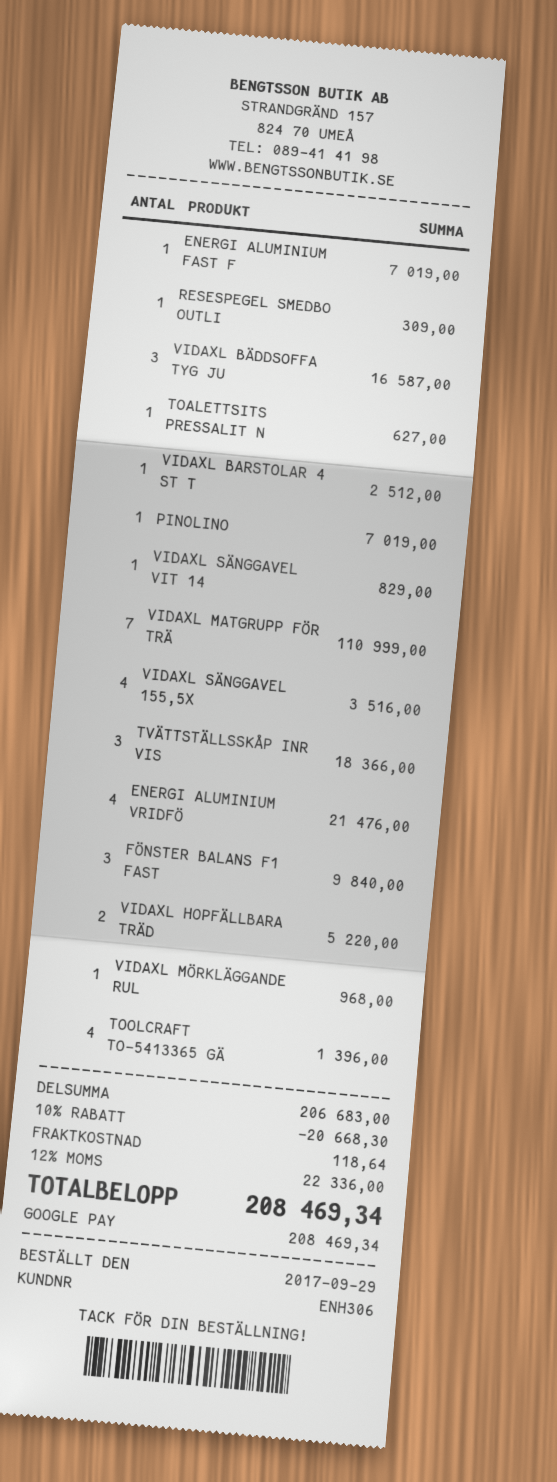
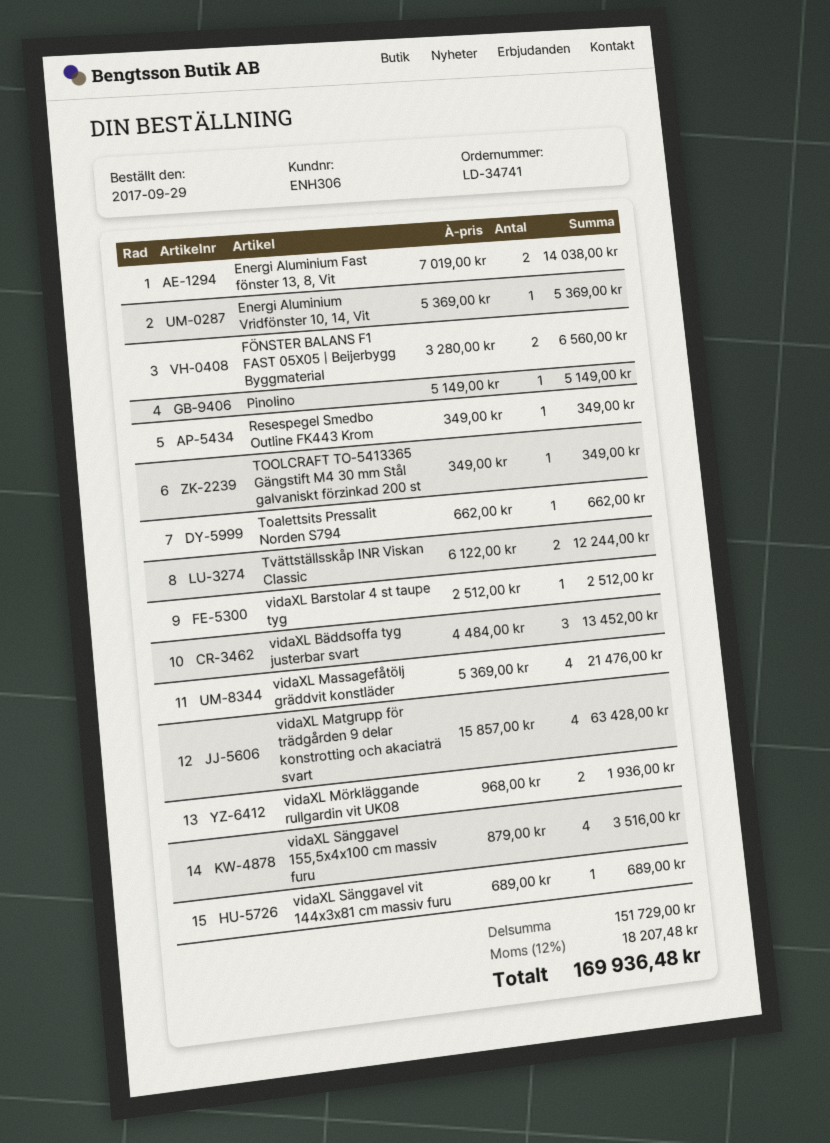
ENERGI ALUMINIUM FAST F: 1 for 7019.00 -> 2 for 14038.00
RESESPEGEL SMEDBO OUTLI: 1 for 309.00 -> 1 for 349.00
VIDAXL BÄDDSOFFA TYG JU: 3 for 16587.00 -> 3 for 13452.00
TOALETTSITS PRESSALIT N: 1 for 627.00 -> 1 for 662.00
PINOLINO: 1 for 7019.00 -> 1 for 5149.00
VIDAXL SÄNGGAVEL VIT 14: 1 for 829.00 -> 1 for 689.00
VIDAXL MATGRUPP FÖR TRÄ: 7 for 110999.00 -> 4 for 63428.00
TVÄTTSTÄLLSSKÅP INR VIS: 3 for 18366.00 -> 2 for 12244.00
ENERGI ALUMINIUM VRIDFÖ: 4 for 21476.00 -> 1 for 5369.00
FÖNSTER BALANS F1 FAST: 3 for 9840.00 -> 2 for 6560.00
VIDAXL HOPFÄLLBARA TRÄD: 2 for 5220.00 -> none
VIDAXL MÖRKLÄGGANDE RUL: 1 for 968.00 -> 2 for 1936.00
TOOLCRAFT TO-5413365 GÄ: 4 for 1396.00 -> 1 for 349.00
vidaXL Massagefåtölj gräddvit konstläder: none -> 4 for 21476.00
subtotal: 206683.00 -> 151729.00
discount: 10% = 20668.30 -> none
shipping: 118.64 -> none
tax: 12% = 22336.00 -> 12% = 18207.48
total: 208469.34 -> 169936.48

